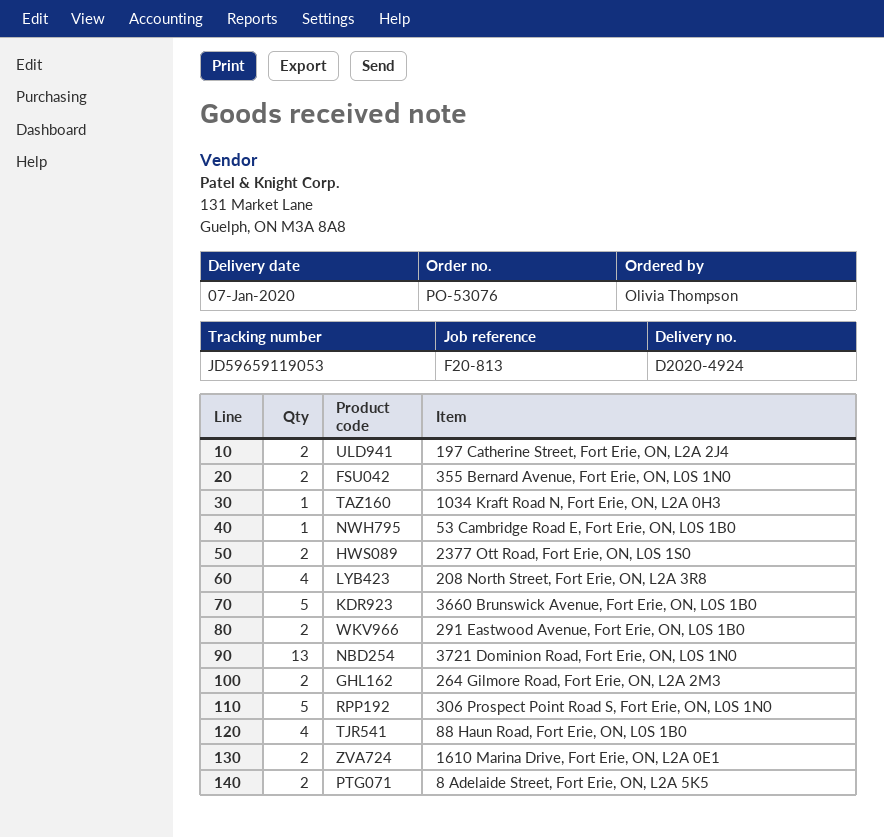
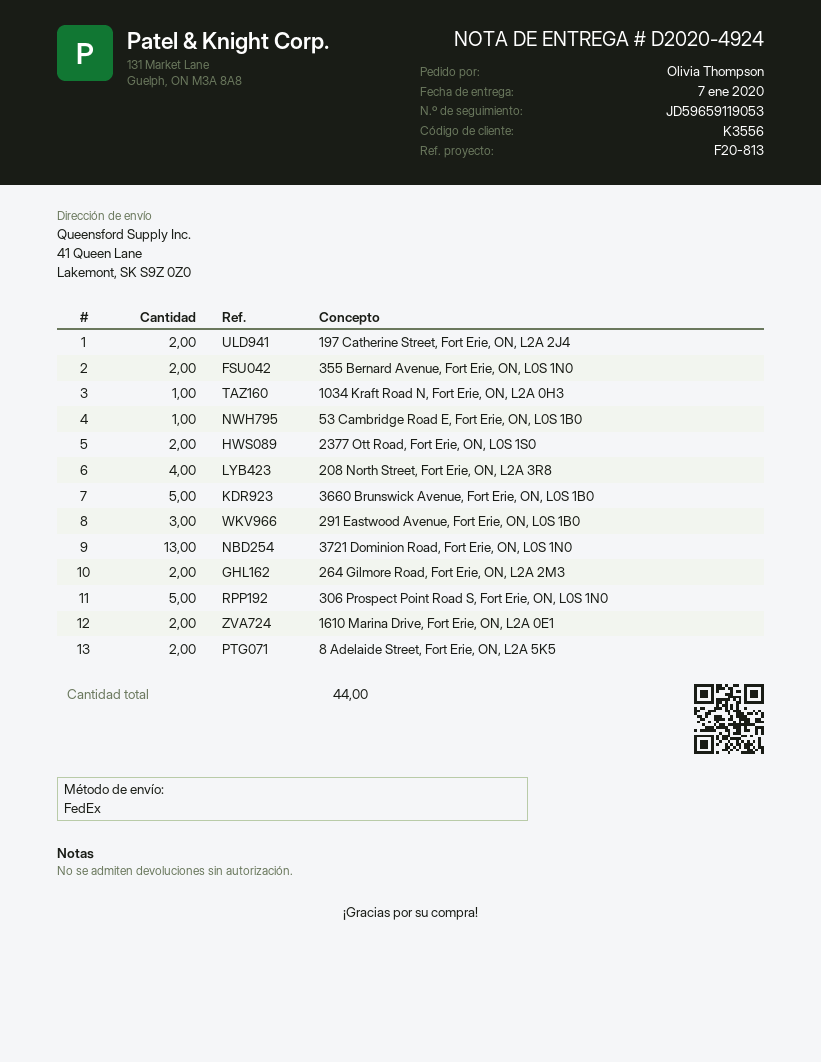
291 Eastwood Avenue, Fort Erie, ON, L0S 1B0: 2 -> 3
88 Haun Road, Fort Erie, ON, L0S 1B0: 4 -> none

